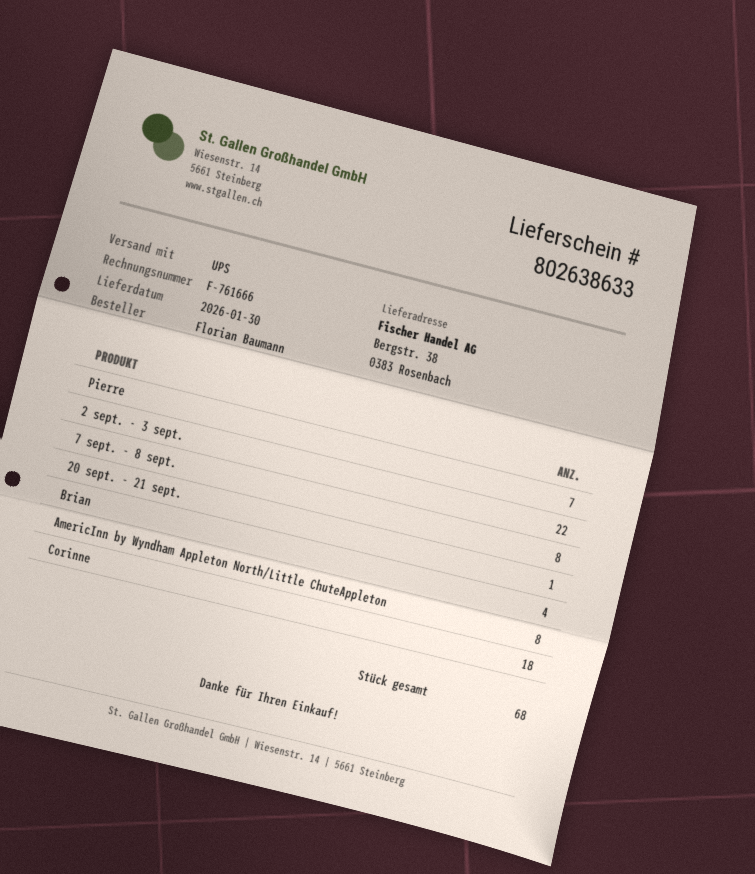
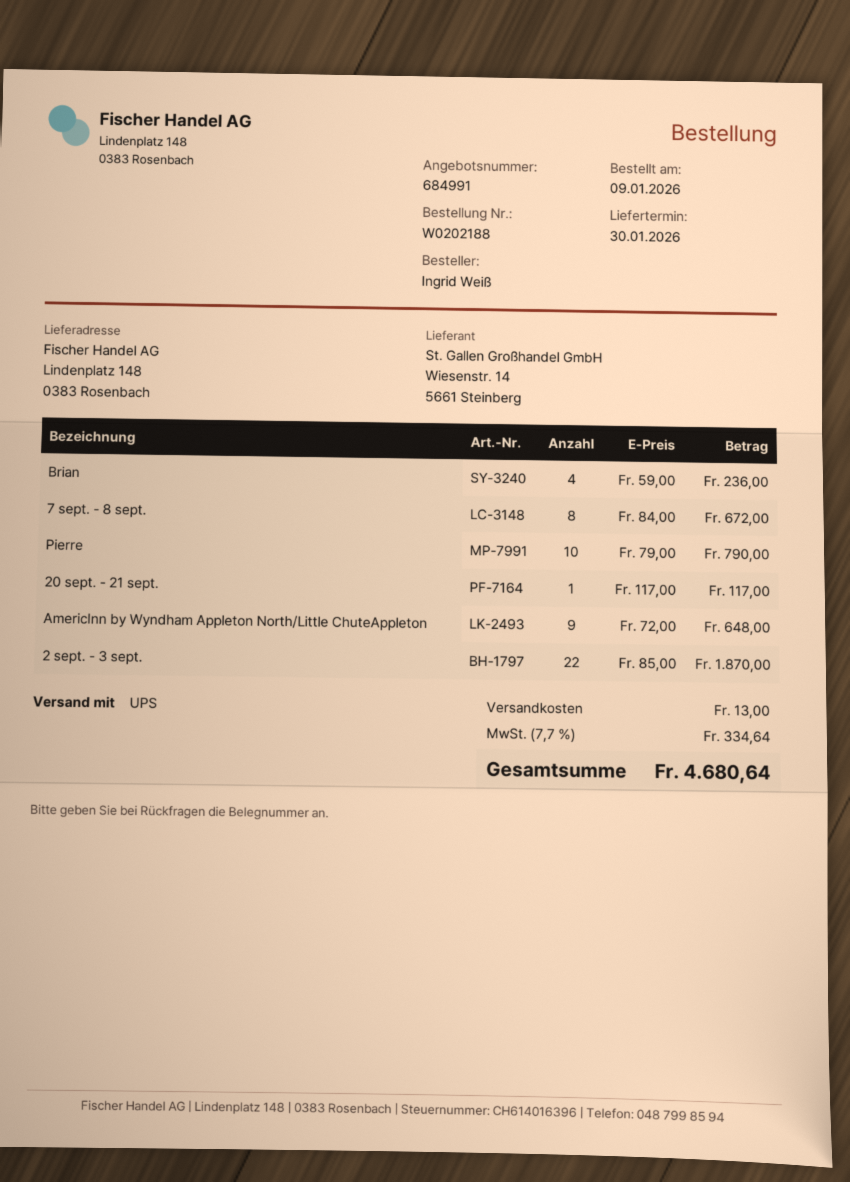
ordered by: Florian Baumann -> Ingrid Weiß
ship to: Bergstr. 38, 0383 Rosenbach -> Lindenplatz 148, 0383 Rosenbach
Pierre: 7 -> 10
AmericInn by Wyndham Appleton North/Little ChuteAppleton: 8 -> 9
Corinne: 18 -> none

